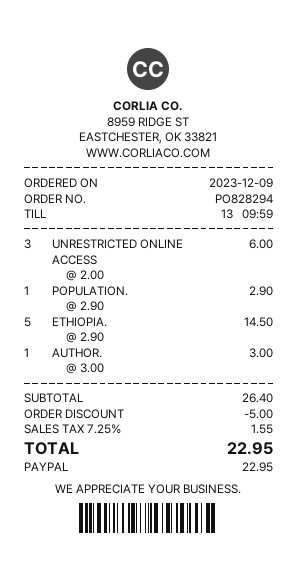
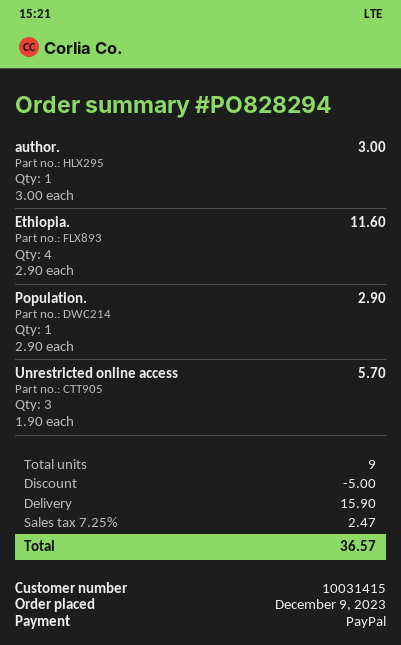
UNRESTRICTED ONLINE ACCESS: 3 x 2.00 = 6.00 -> 3 x 1.90 = 5.70
ETHIOPIA.: 5 x 2.90 = 14.50 -> 4 x 2.90 = 11.60
shipping: none -> 15.90
tax: 7.25% = 1.55 -> 7.25% = 2.47
total: 22.95 -> 36.57

